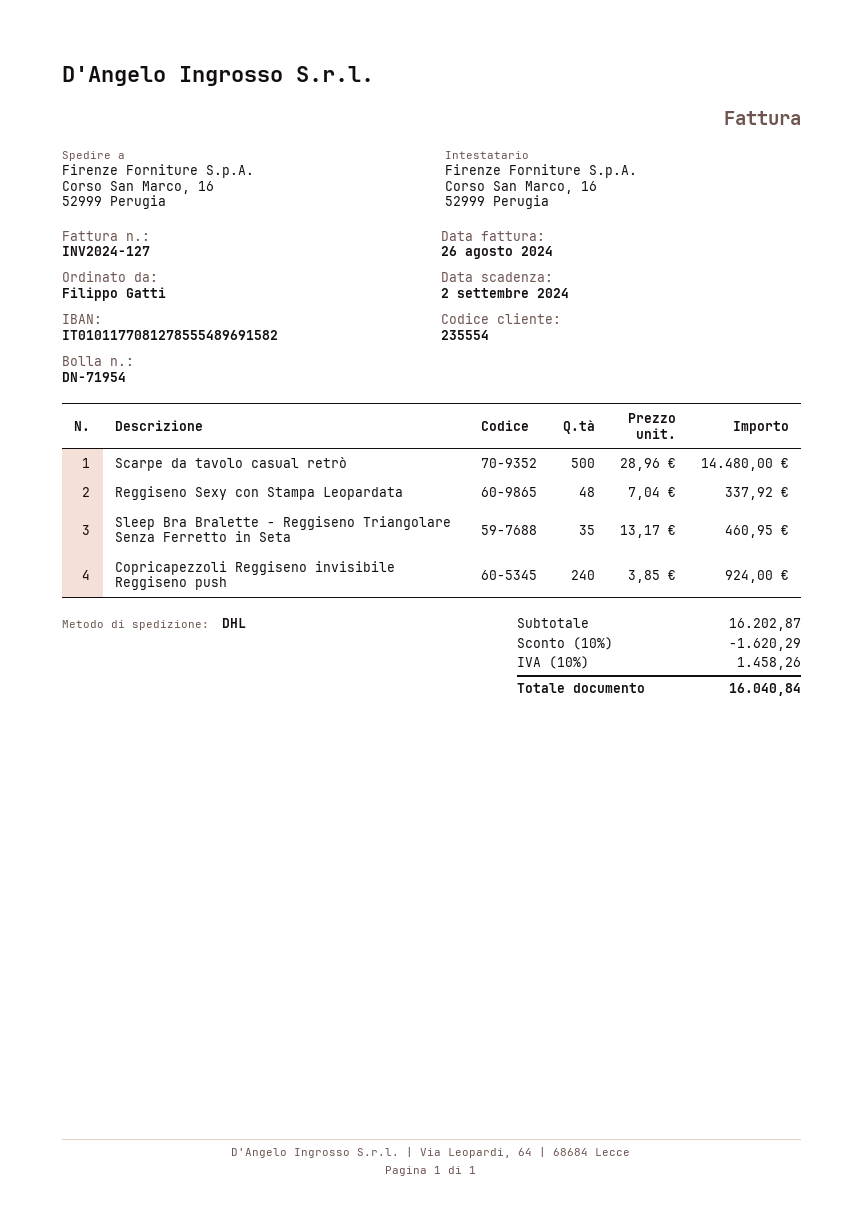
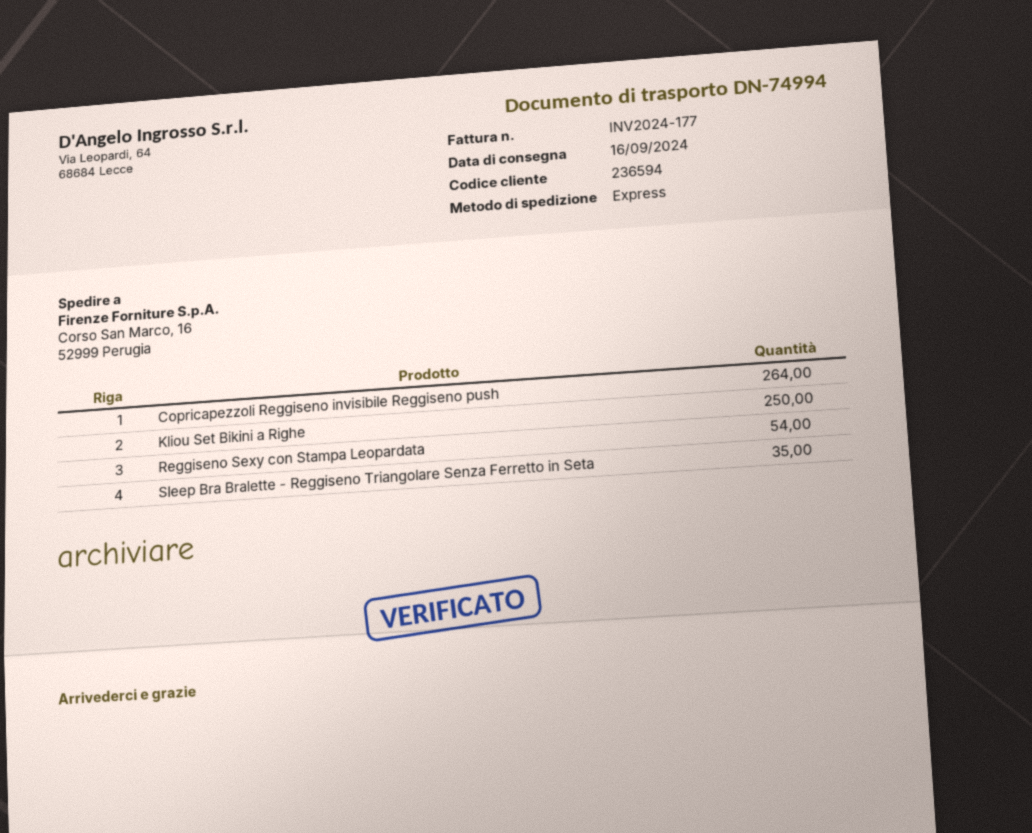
delivery note number: DN-71954 -> DN-74994
invoice number: INV2024-127 -> INV2024-177
customer number: 235554 -> 236594
shipping method: DHL -> express
Scarpe da tavolo casual retrò: 500 -> none
Reggiseno Sexy con Stampa Leopardata: 48 -> 54
Copricapezzoli Reggiseno invisibile Reggiseno push: 240 -> 264
Kliou Set Bikini a Righe: none -> 250

